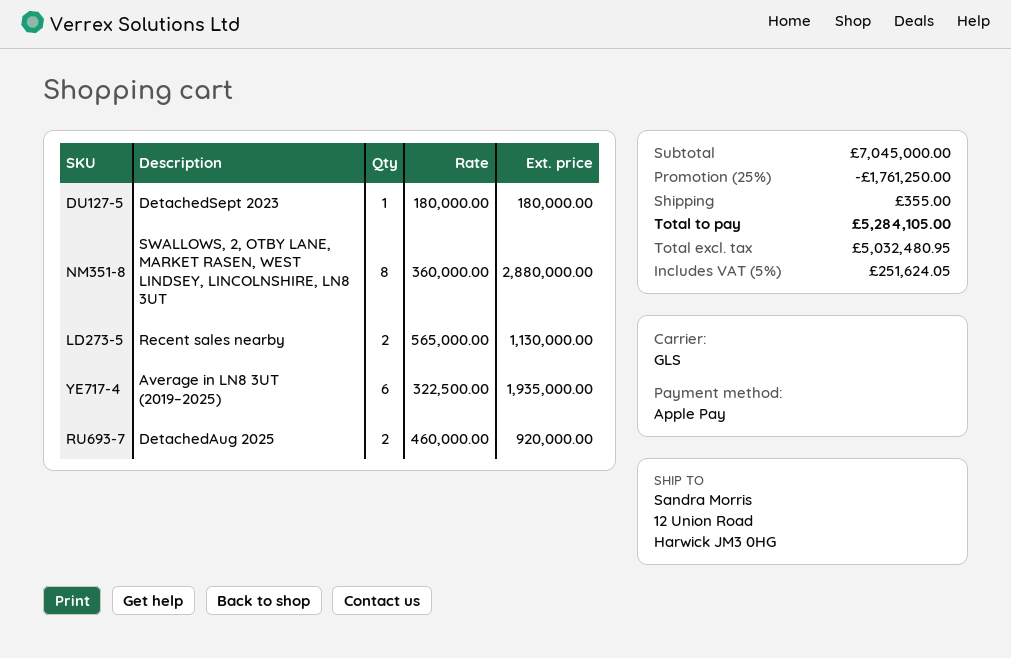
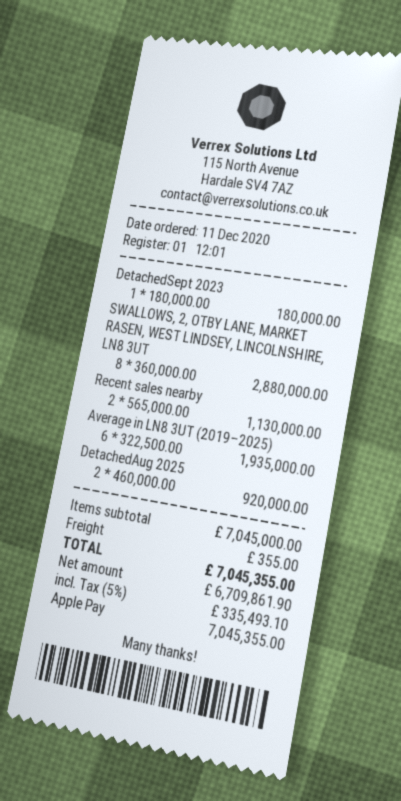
discount: 25% = 1761250.00 -> none
net: 5032480.95 -> 6709861.90
tax: 5% = 251624.05 -> 5% = 335493.10
total: 5284105.00 -> 7045355.00

